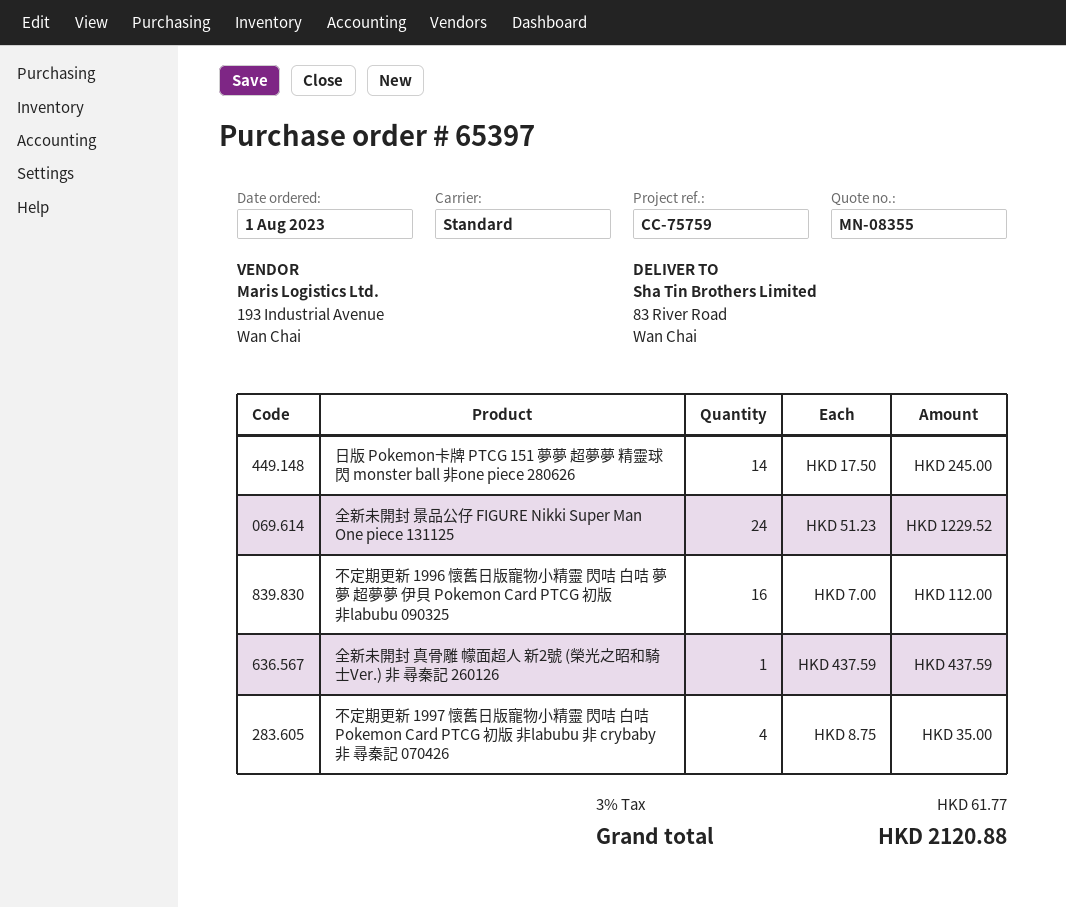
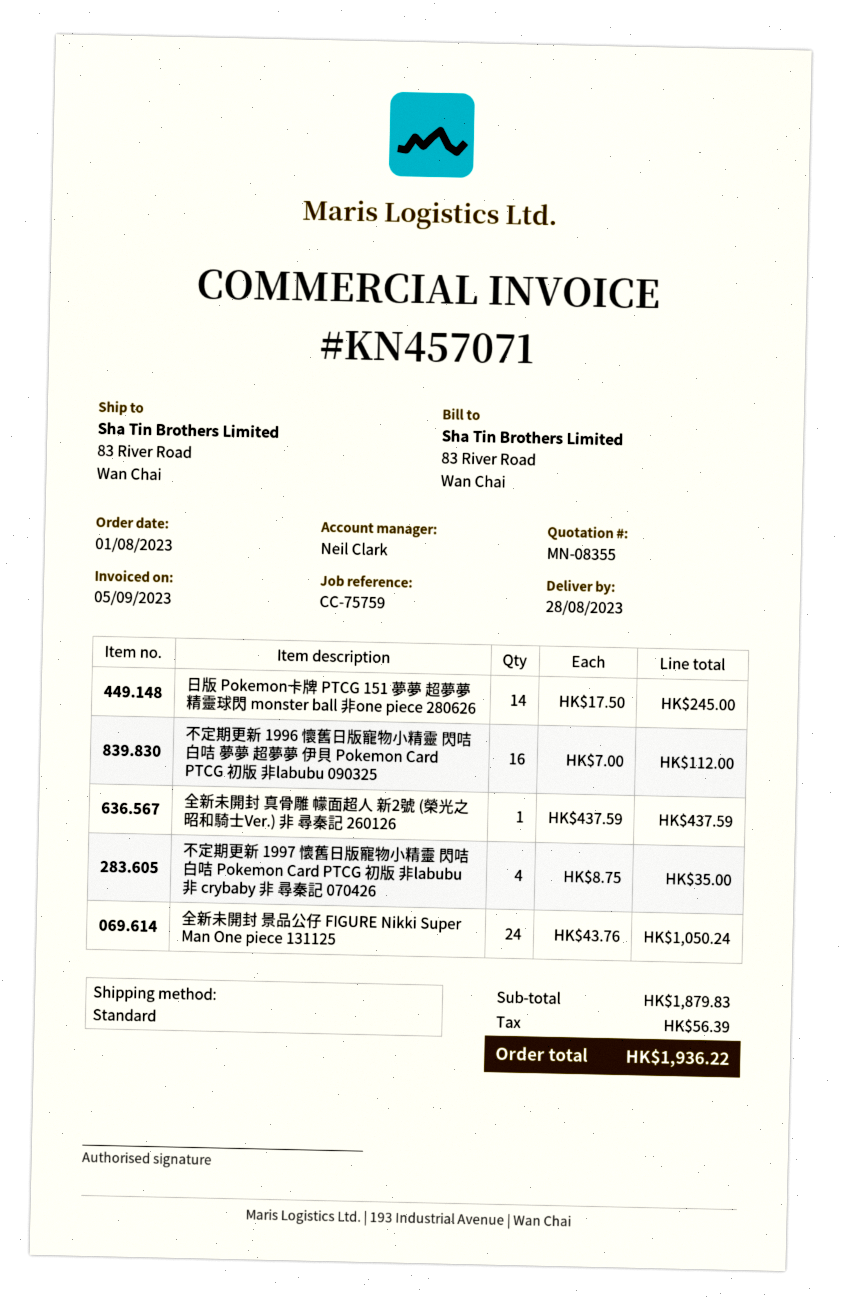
全新未開封 景品公仔 FIGURE Nikki Super Man One piece 131125: 24 x 51.23 = 1229.52 -> 24 x 43.76 = 1050.24
tax: 61.77 -> 56.39
total: 2120.88 -> 1936.22

